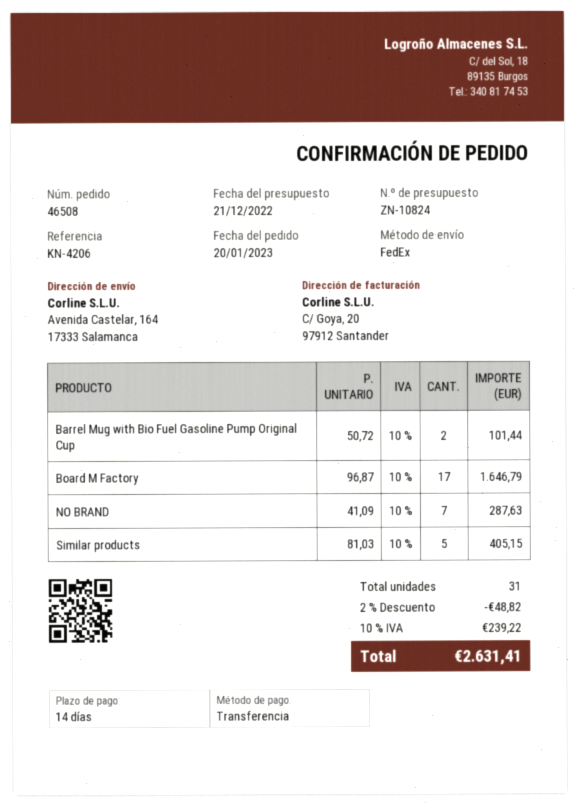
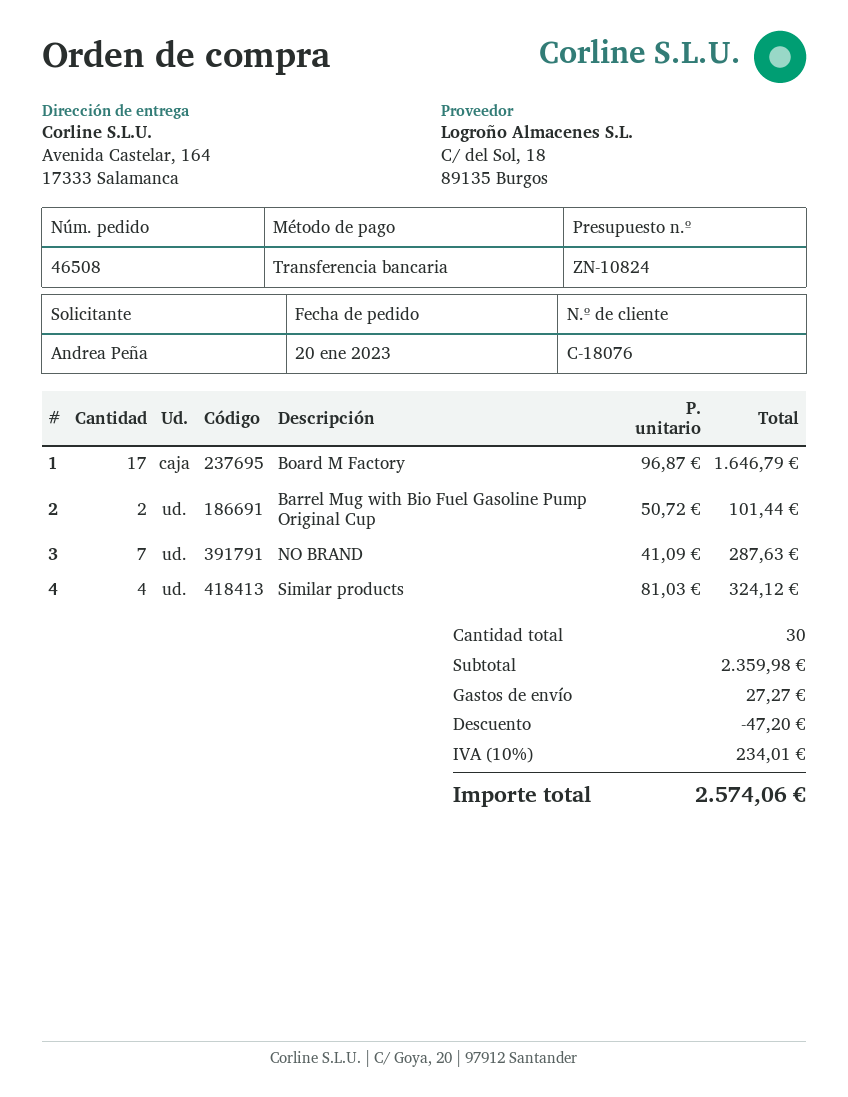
Similar products: 5 x 81.03 = 405.15 -> 4 x 81.03 = 324.12
total quantity: 31 -> 30
discount: 48.82 -> 47.20
shipping: none -> 27.27
tax: 10% = 239.22 -> 10% = 234.01
total: 2631.41 -> 2574.06

